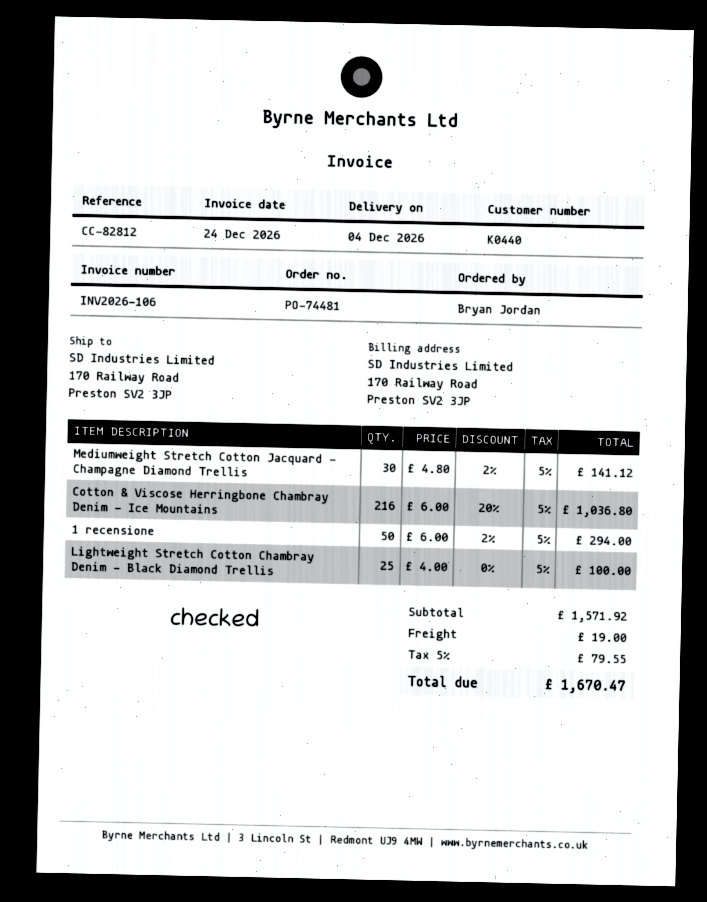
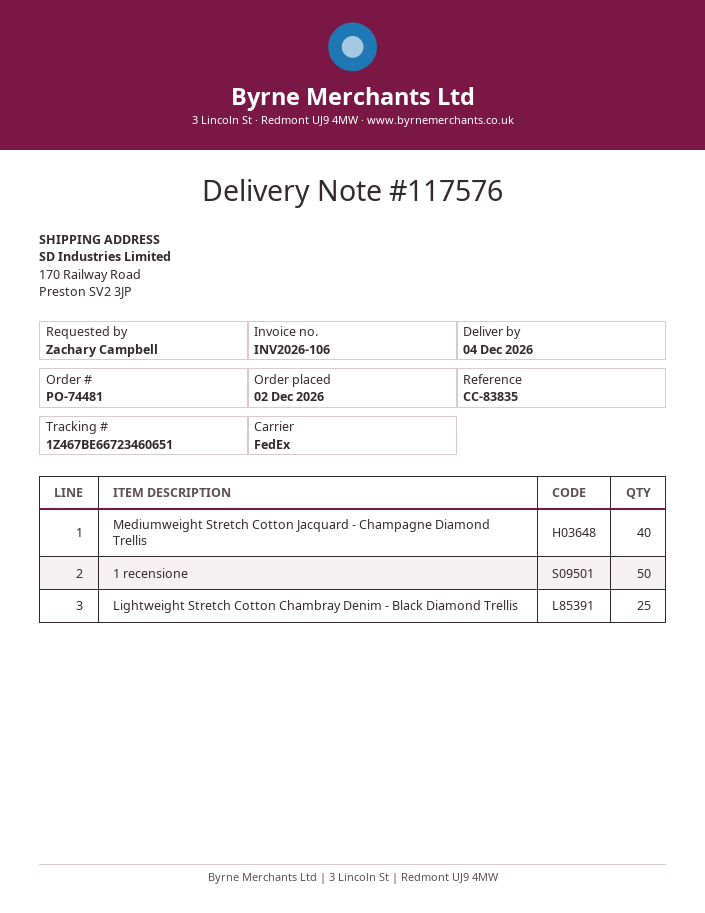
reference: CC-82812 -> CC-83835
ordered by: Bryan Jordan -> Zachary Campbell
Mediumweight Stretch Cotton Jacquard - Champagne Diamond Trellis: 30 -> 40
Cotton & Viscose Herringbone Chambray Denim - Ice Mountains: 216 -> none

